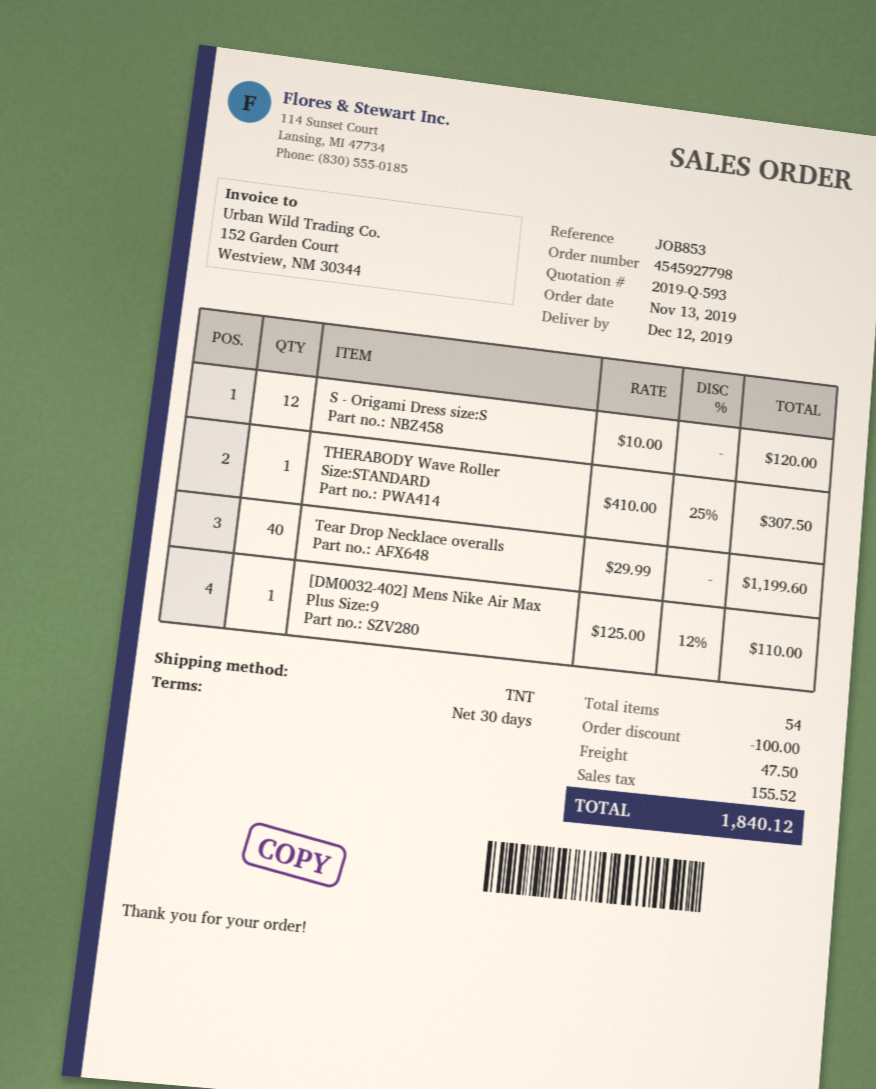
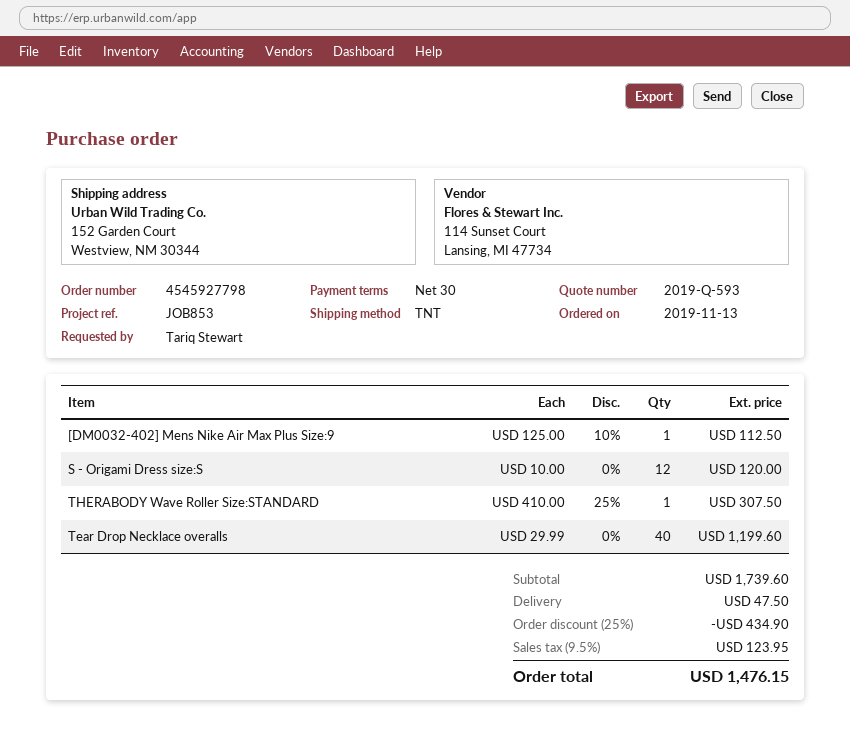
[DM0032-402] Mens Nike Air Max Plus Size:9: 1 x 125.00 - 12% = 110.00 -> 1 x 125.00 - 10% = 112.50
discount: 100.00 -> 434.90
tax: 155.52 -> 123.95
total: 1840.12 -> 1476.15

